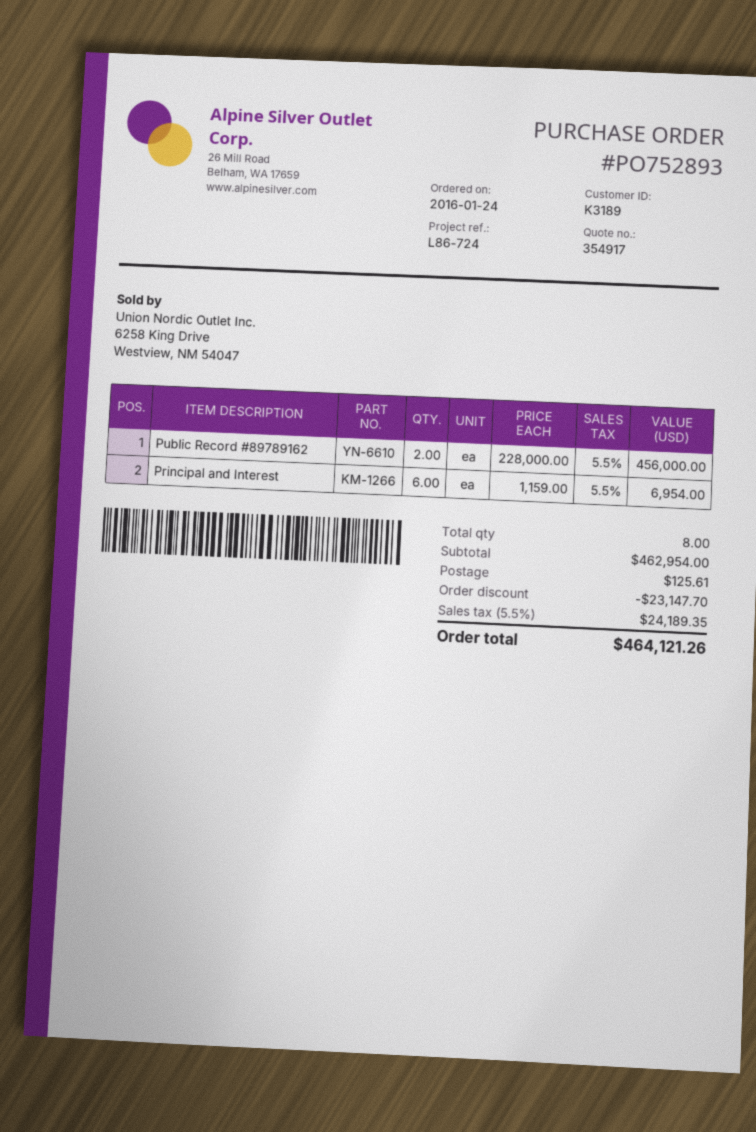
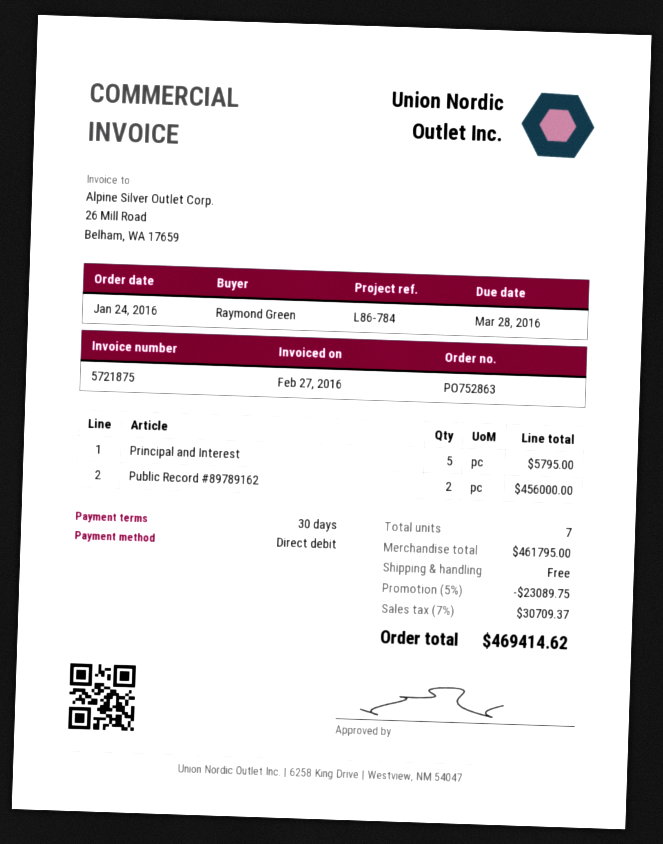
order number: PO752893 -> PO752863
reference: L86-724 -> L86-784
Principal and Interest: 6 for 6954.00 -> 5 for 5795.00
total quantity: 8 -> 7
subtotal: 462954.00 -> 461795.00
discount: 23147.70 -> 23089.75
shipping: 125.61 -> 0.00
tax: 5.5% = 24189.35 -> 7% = 30709.37
total: 464121.26 -> 469414.62

